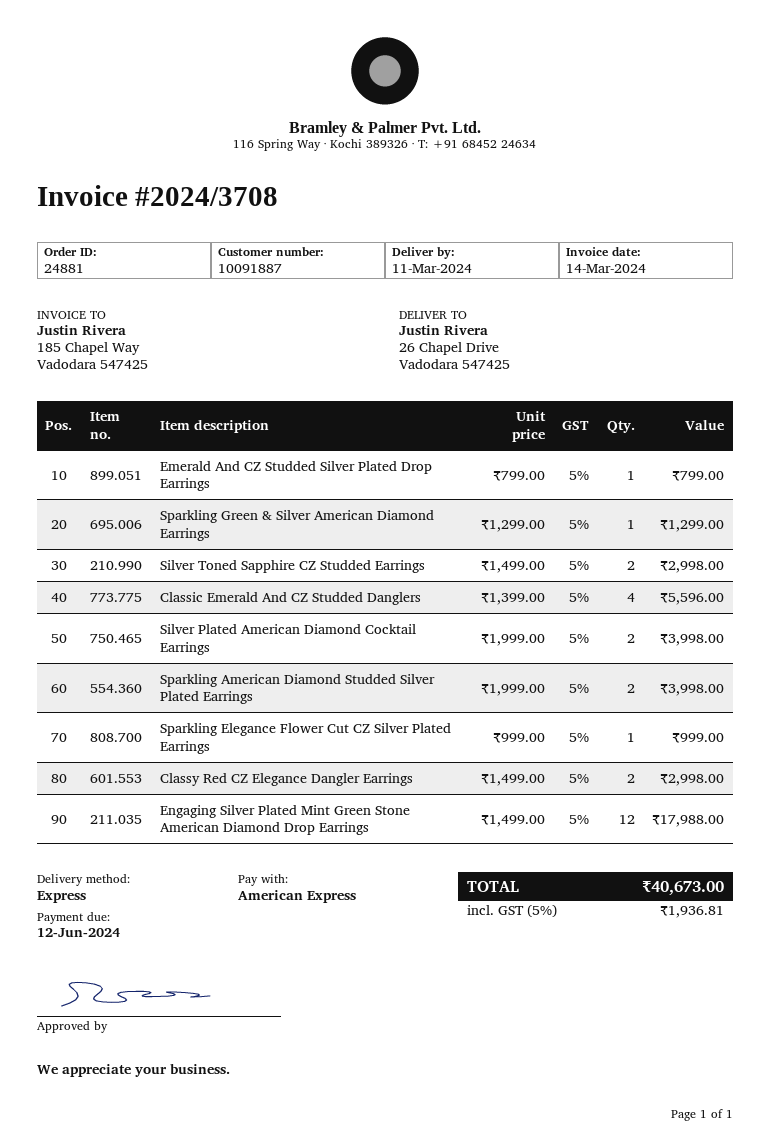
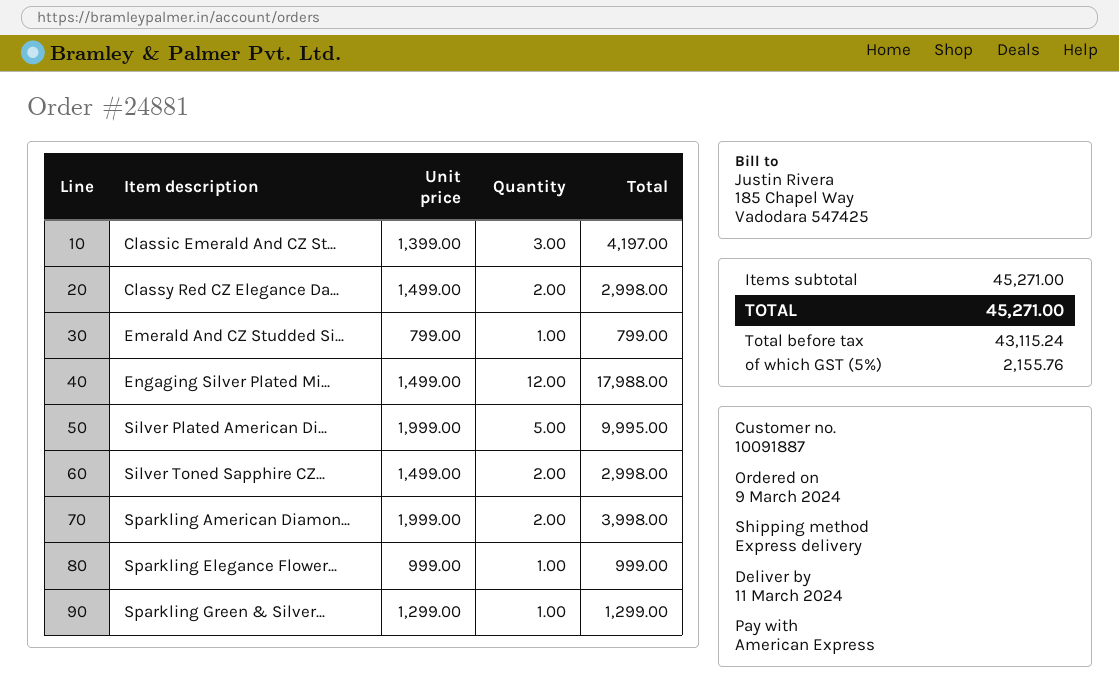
Classic Emerald And CZ Studded Danglers: 4 x 1399.00 = 5596.00 -> 3 x 1399.00 = 4197.00
Silver Plated American Diamond Cocktail Earrings: 2 x 1999.00 = 3998.00 -> 5 x 1999.00 = 9995.00
tax: 5% = 1936.81 -> 5% = 2155.76
total: 40673.00 -> 45271.00

